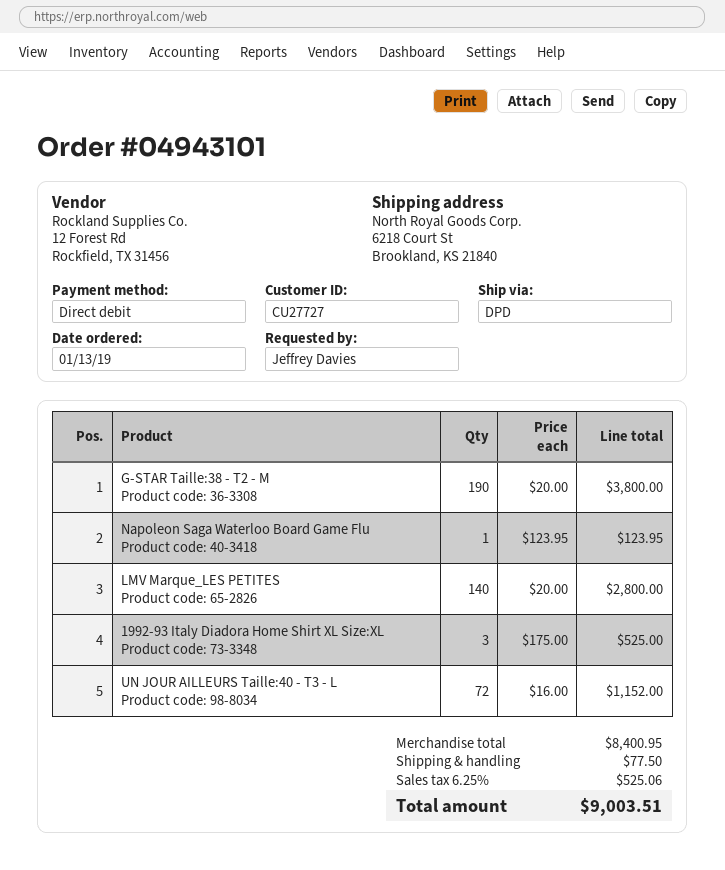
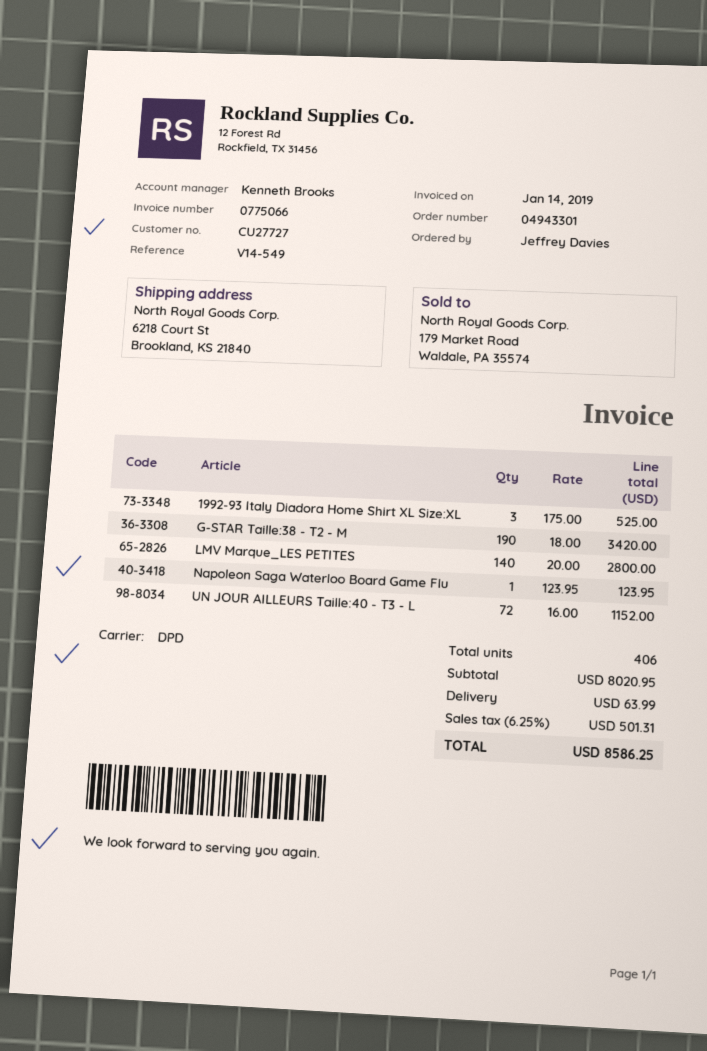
order number: 04943101 -> 04943301
G-STAR Taille:38 - T2 - M: 190 x 20.00 = 3800.00 -> 190 x 18.00 = 3420.00
subtotal: 8400.95 -> 8020.95
shipping: 77.50 -> 63.99
tax: 6.25% = 525.06 -> 6.25% = 501.31
total: 9003.51 -> 8586.25

